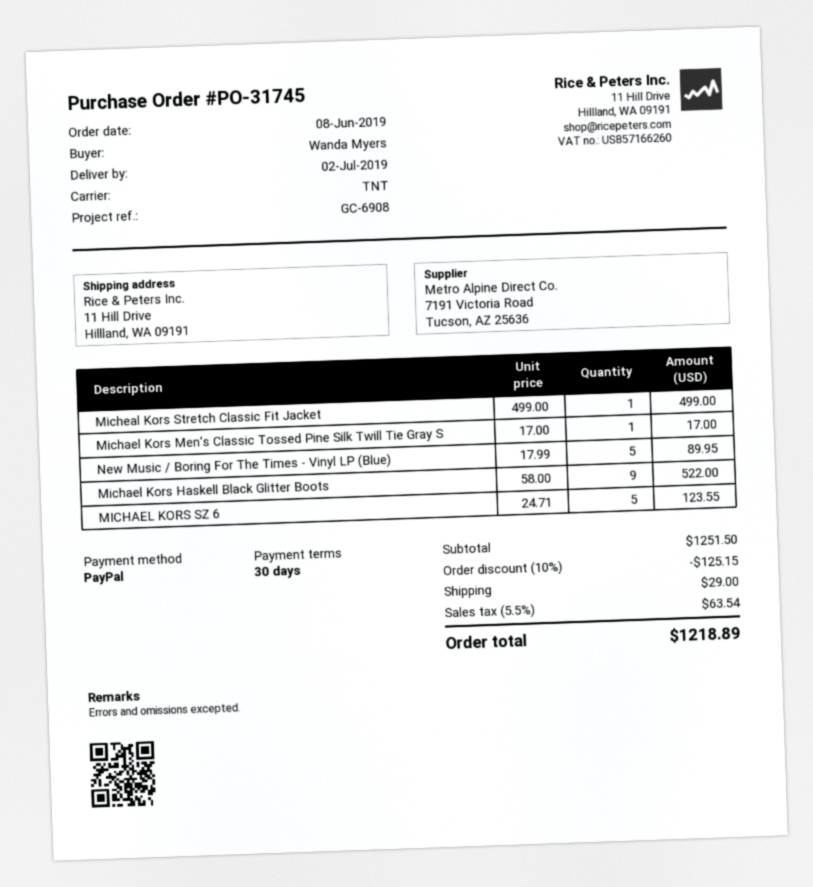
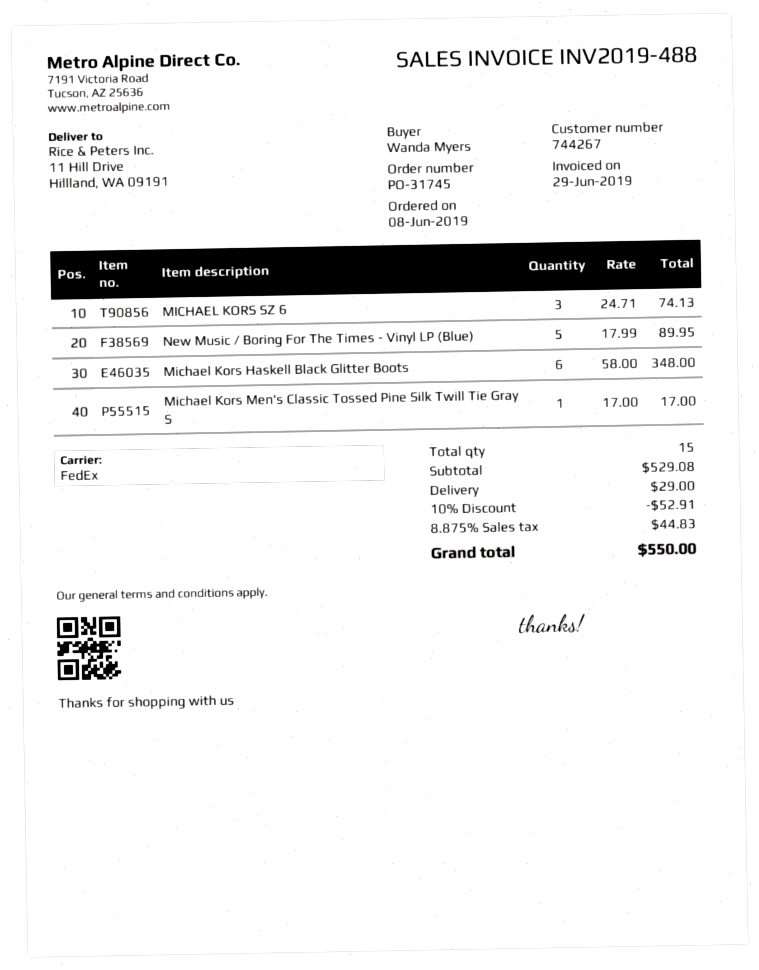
shipping method: TNT -> FedEx
Micheal Kors Stretch Classic Fit Jacket: 1 x 499.00 = 499.00 -> none
Michael Kors Haskell Black Glitter Boots: 9 x 58.00 = 522.00 -> 6 x 58.00 = 348.00
MICHAEL KORS SZ 6: 5 x 24.71 = 123.55 -> 3 x 24.71 = 74.13
subtotal: 1251.50 -> 529.08
discount: 10% = 125.15 -> 10% = 52.91
tax: 5.5% = 63.54 -> 8.875% = 44.83
total: 1218.89 -> 550.00

